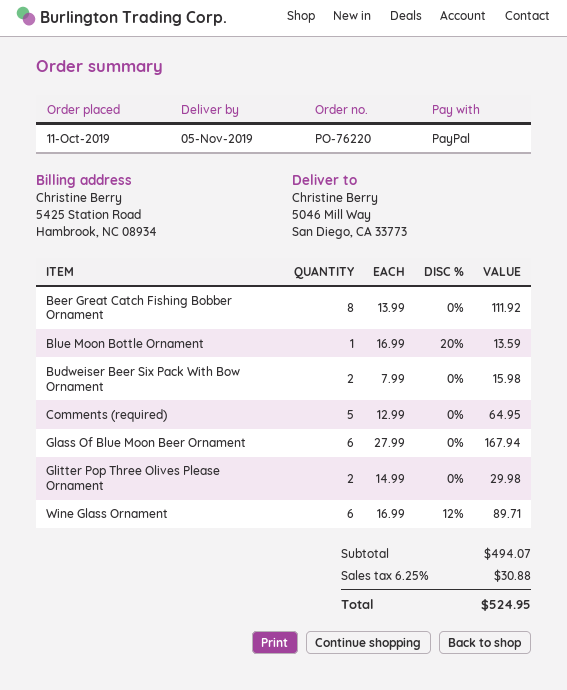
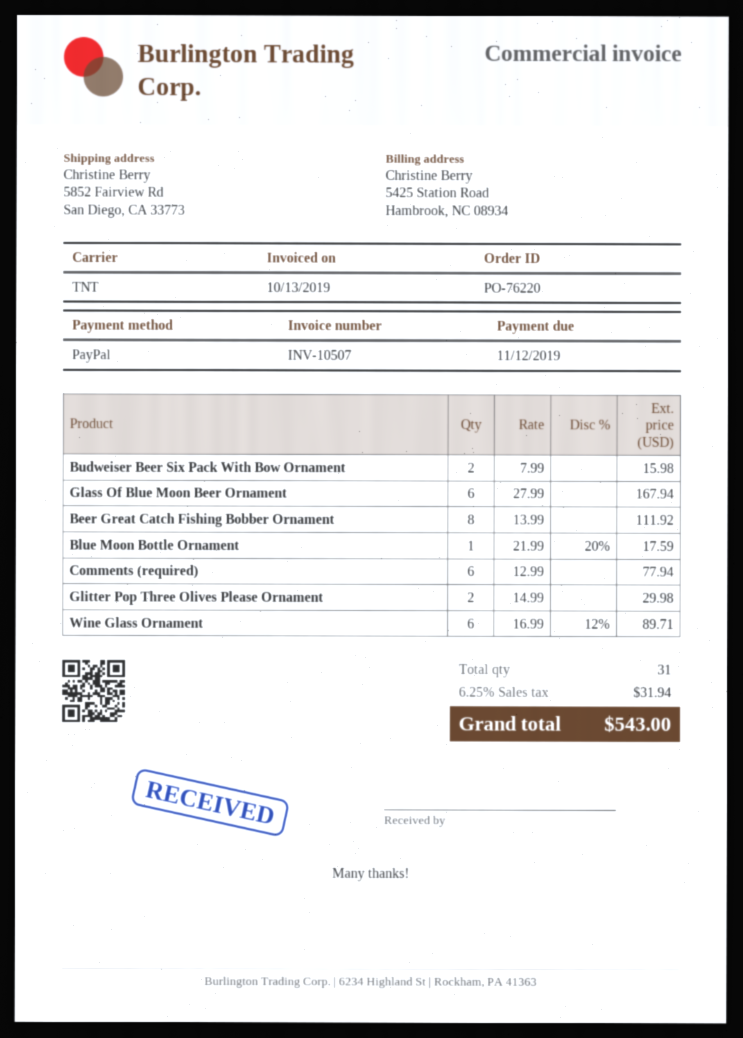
ship to: 5046 Mill Way, San Diego, CA 33773 -> 5852 Fairview Rd, San Diego, CA 33773
Blue Moon Bottle Ornament: 1 x 16.99 - 20% = 13.59 -> 1 x 21.99 - 20% = 17.59
Comments (required): 5 x 12.99 = 64.95 -> 6 x 12.99 = 77.94
tax: 6.25% = 30.88 -> 6.25% = 31.94
total: 524.95 -> 543.00

